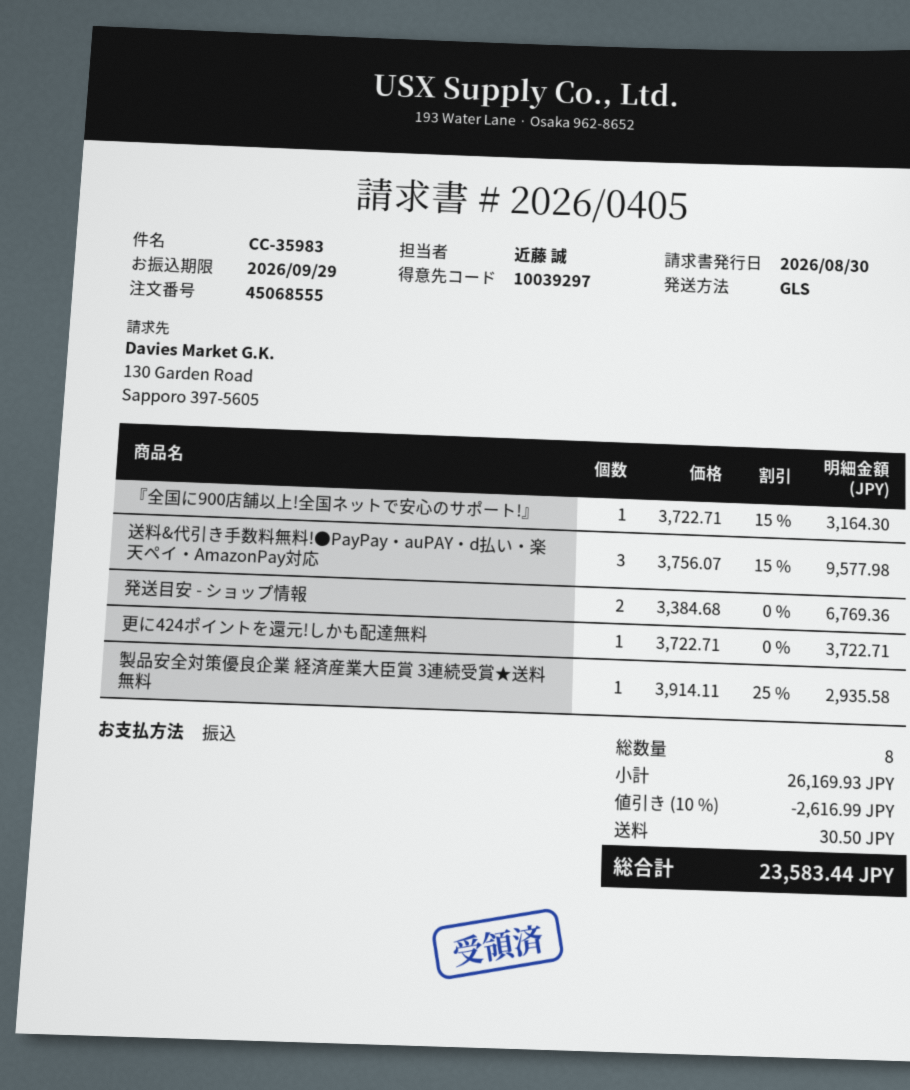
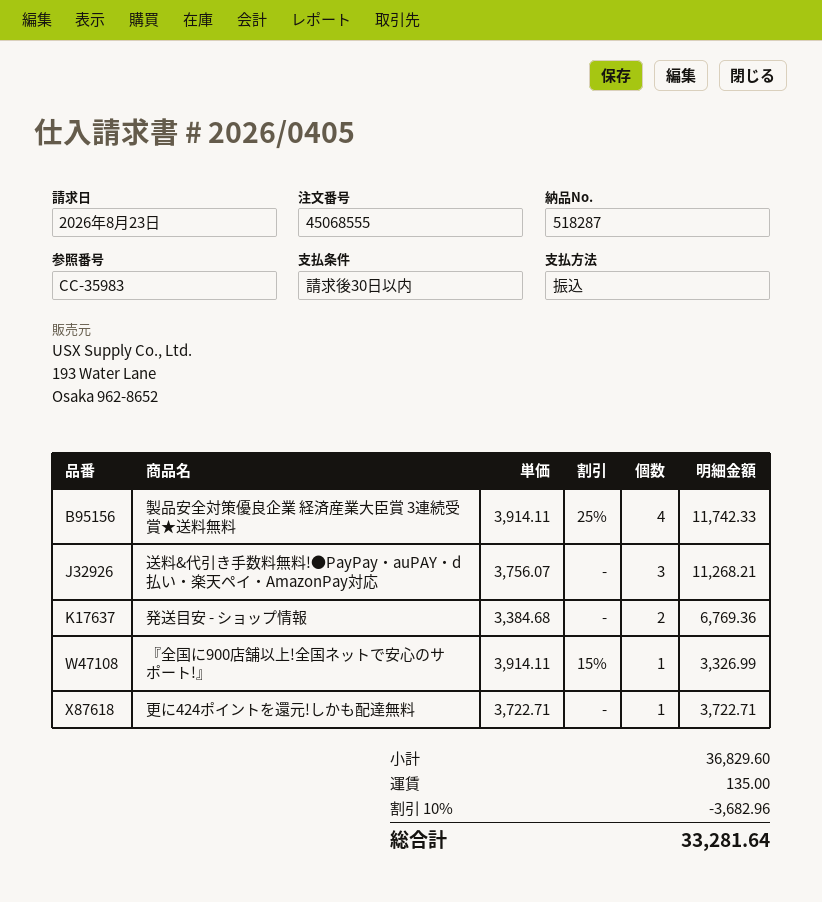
invoice date: 2026-08-30 -> 2026-08-23
『全国に900店舗以上!全国ネットで安心のサポート!』: 1 x 3722.71 - 15% = 3164.30 -> 1 x 3914.11 - 15% = 3326.99
送料&代引き手数料無料!●PayPay・auPAY・d払い・楽天ペイ・AmazonPay対応: 3 x 3756.07 - 15% = 9577.98 -> 3 x 3756.07 = 11268.21
製品安全対策優良企業 経済産業大臣賞 3連続受賞★送料無料: 1 x 3914.11 - 25% = 2935.58 -> 4 x 3914.11 - 25% = 11742.33
subtotal: 26169.93 -> 36829.60
discount: 10% = 2616.99 -> 10% = 3682.96
shipping: 30.50 -> 135.00
total: 23583.44 -> 33281.64

